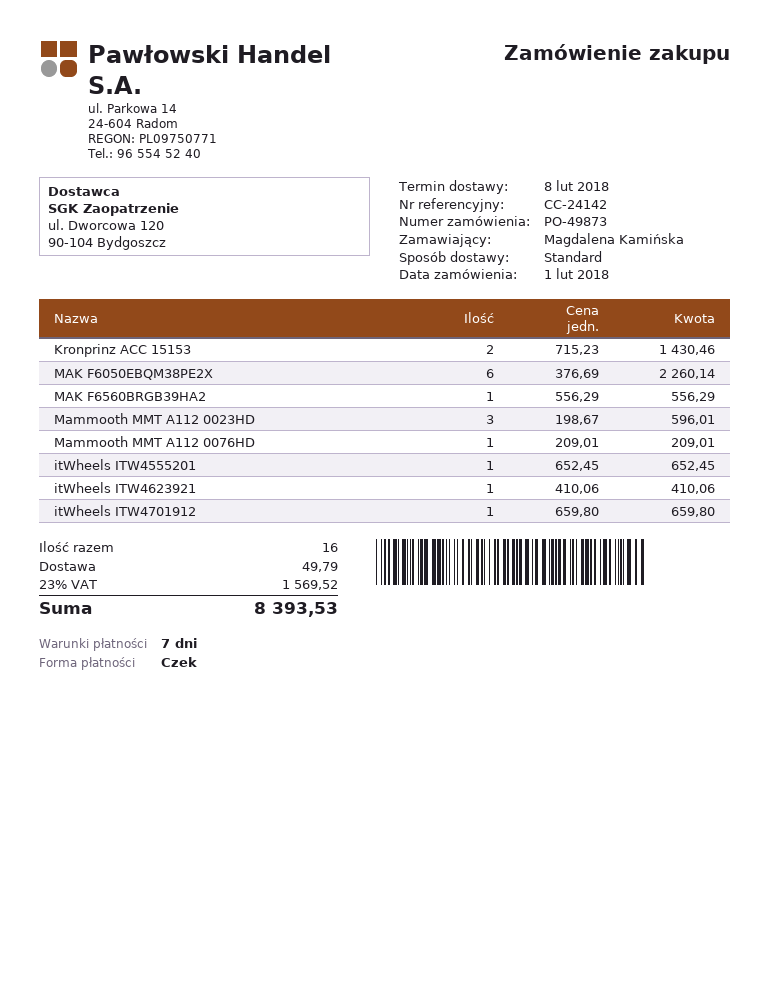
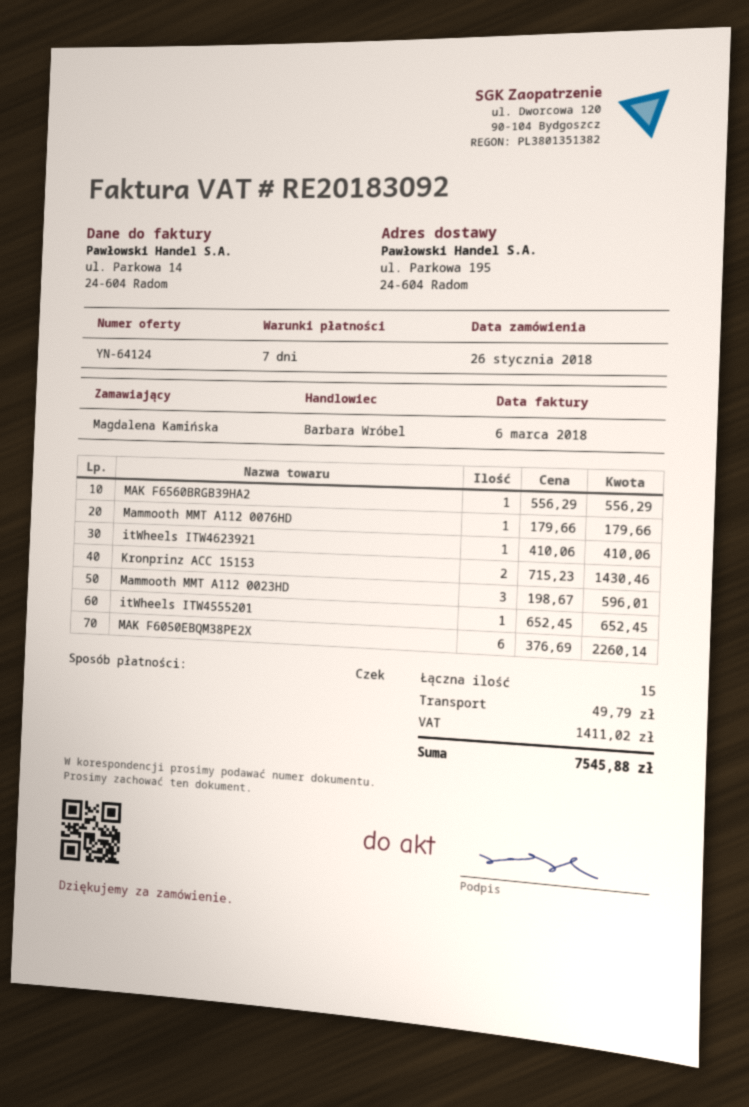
order date: 2018-02-01 -> 2018-01-26
Mammooth MMT A112 0076HD: 1 x 209.01 = 209.01 -> 1 x 179.66 = 179.66
itWheels ITW4701912: 1 x 659.80 = 659.80 -> none
total quantity: 16 -> 15
tax: 1569.52 -> 1411.02
total: 8393.53 -> 7545.88

